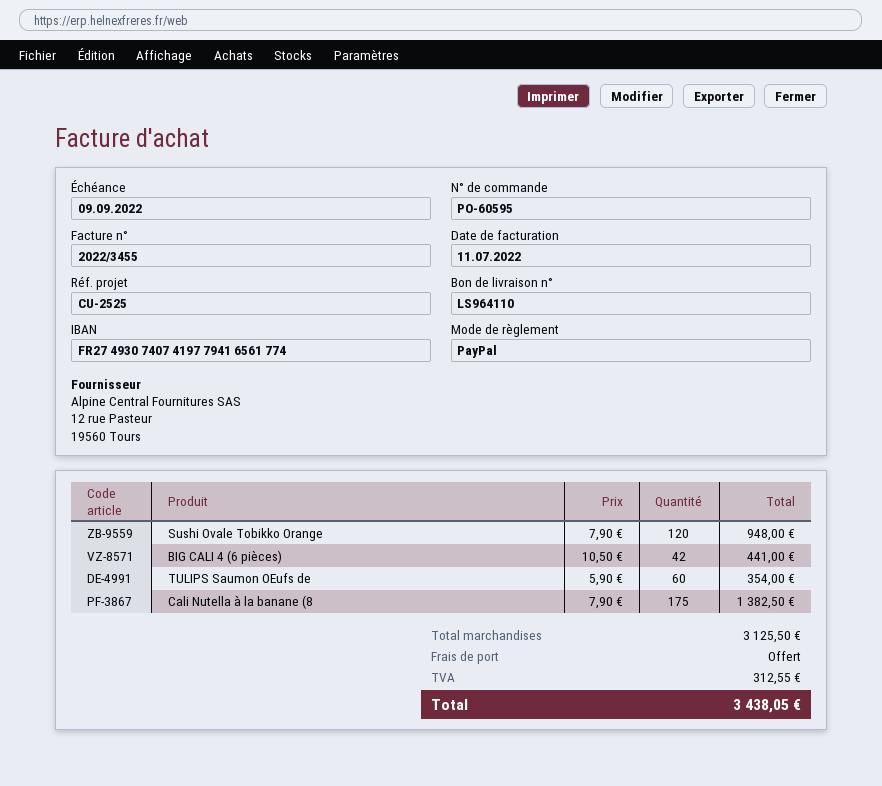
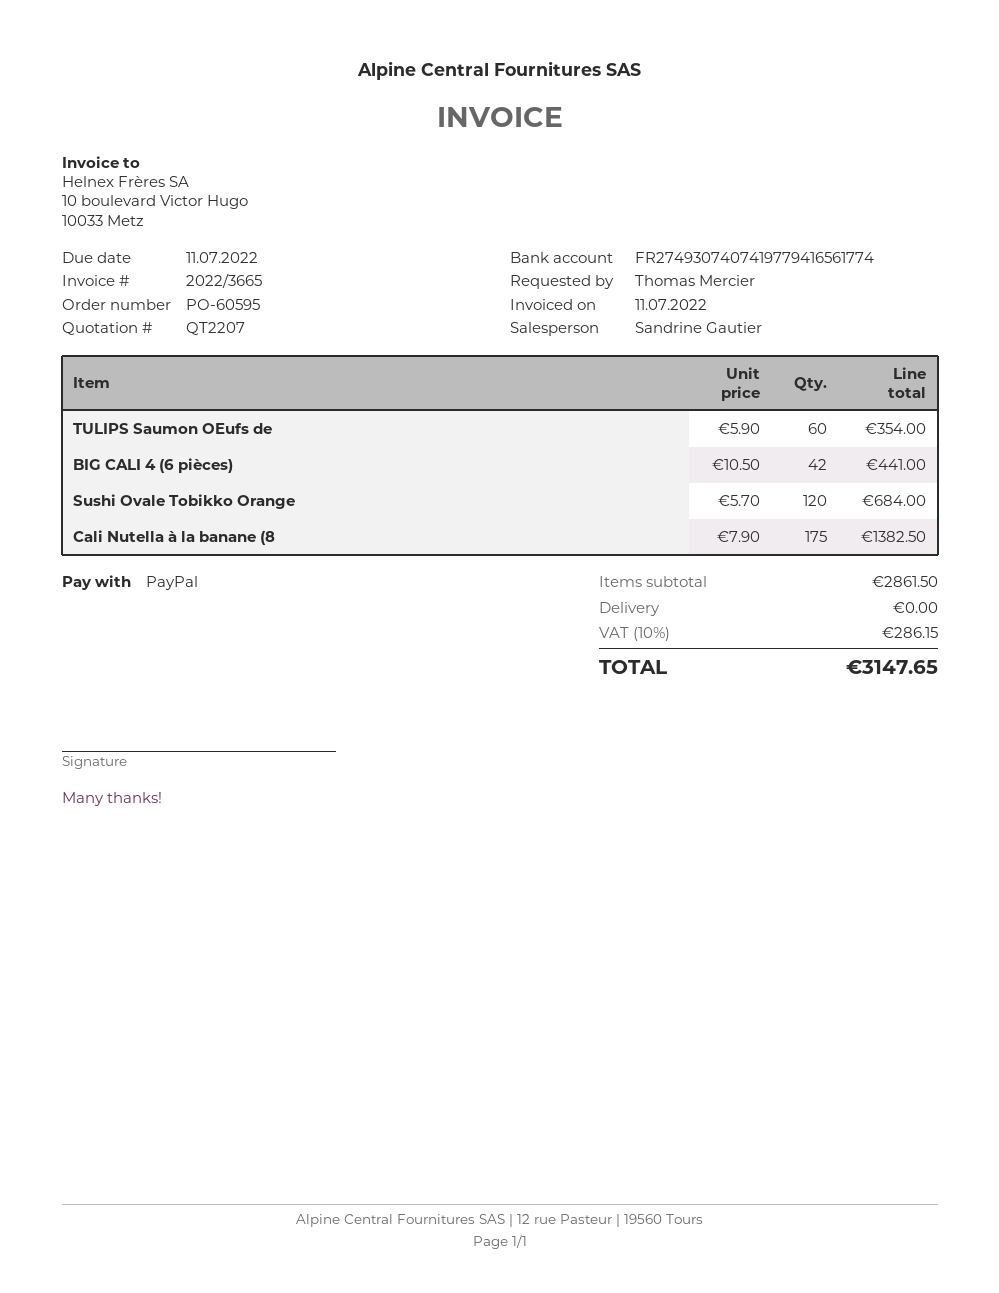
invoice number: 2022/3455 -> 2022/3665
due date: 2022-09-09 -> 2022-07-11
Sushi Ovale Tobikko Orange: 120 x 7.90 = 948.00 -> 120 x 5.70 = 684.00
subtotal: 3125.50 -> 2861.50
tax: 312.55 -> 286.15
total: 3438.05 -> 3147.65

